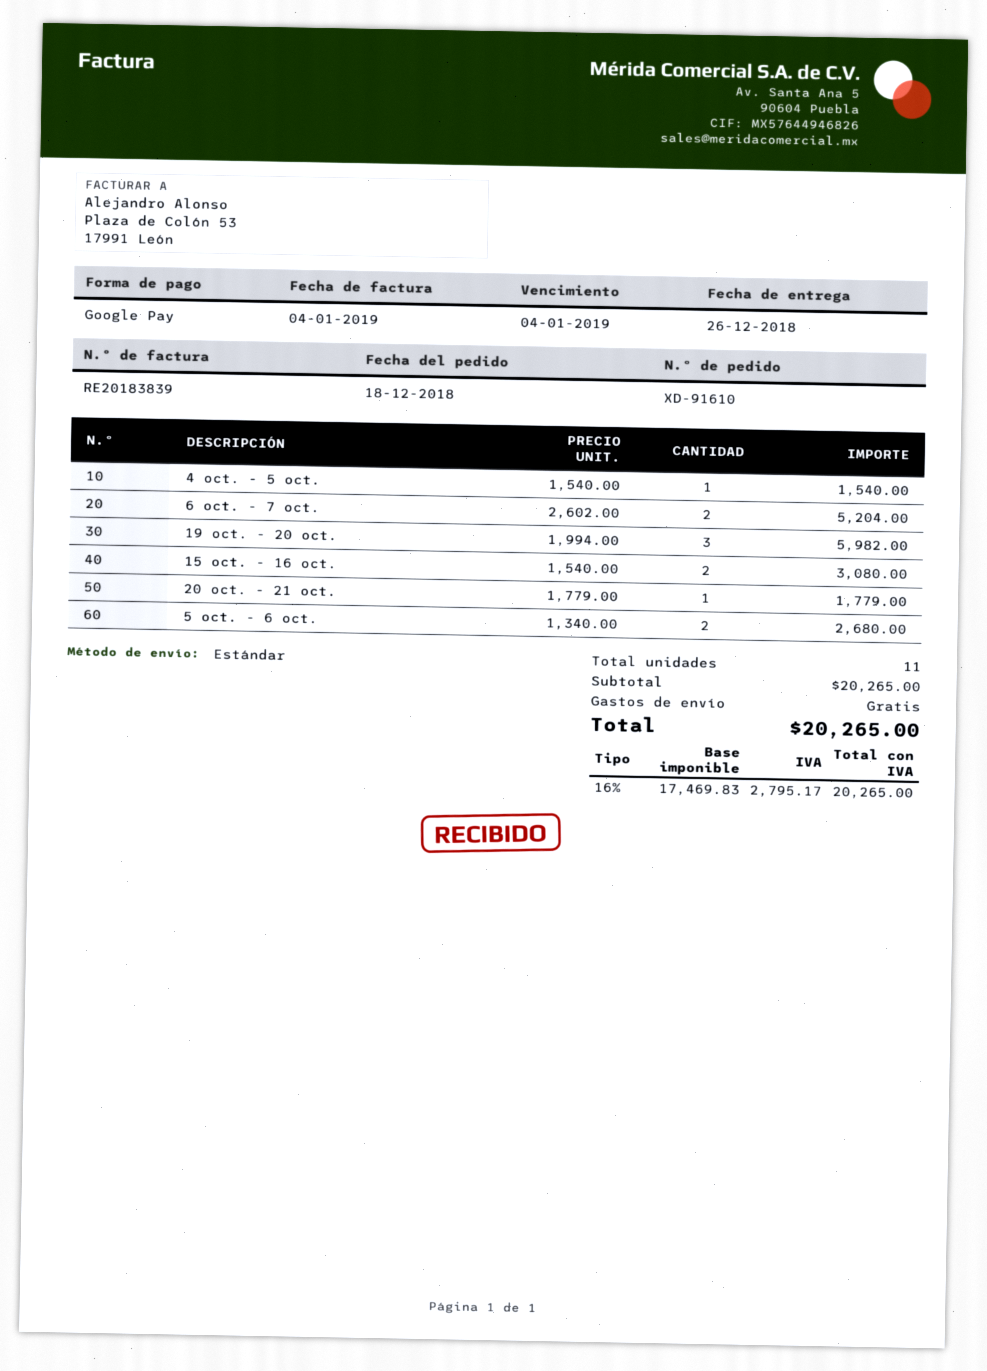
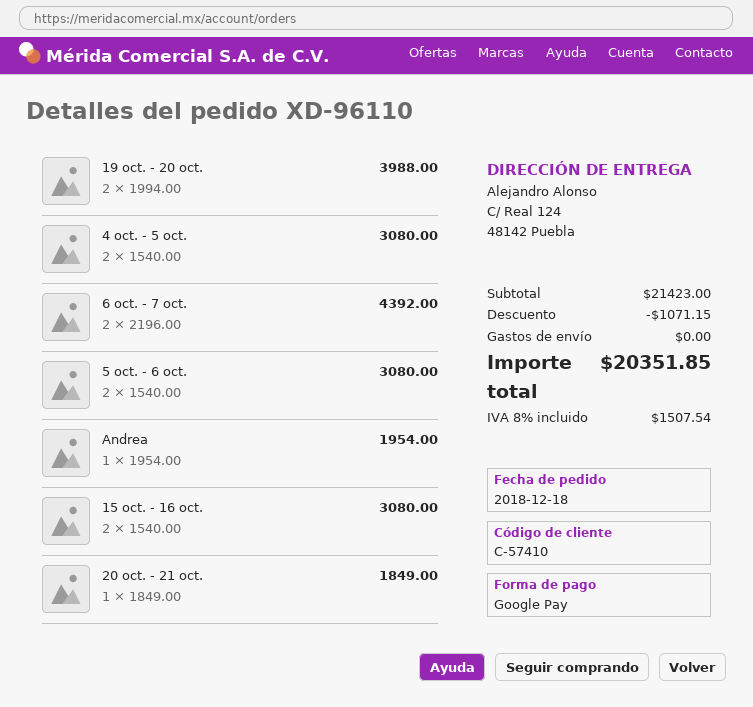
order number: XD-91610 -> XD-96110
4 oct. - 5 oct.: 1 x 1540.00 = 1540.00 -> 2 x 1540.00 = 3080.00
6 oct. - 7 oct.: 2 x 2602.00 = 5204.00 -> 2 x 2196.00 = 4392.00
19 oct. - 20 oct.: 3 x 1994.00 = 5982.00 -> 2 x 1994.00 = 3988.00
20 oct. - 21 oct.: 1 x 1779.00 = 1779.00 -> 1 x 1849.00 = 1849.00
5 oct. - 6 oct.: 2 x 1340.00 = 2680.00 -> 2 x 1540.00 = 3080.00
Andrea: none -> 1 x 1954.00 = 1954.00
subtotal: 20265.00 -> 21423.00
discount: none -> 1071.15
tax: 16% = 2795.17 -> 8% = 1507.54
total: 20265.00 -> 20351.85

